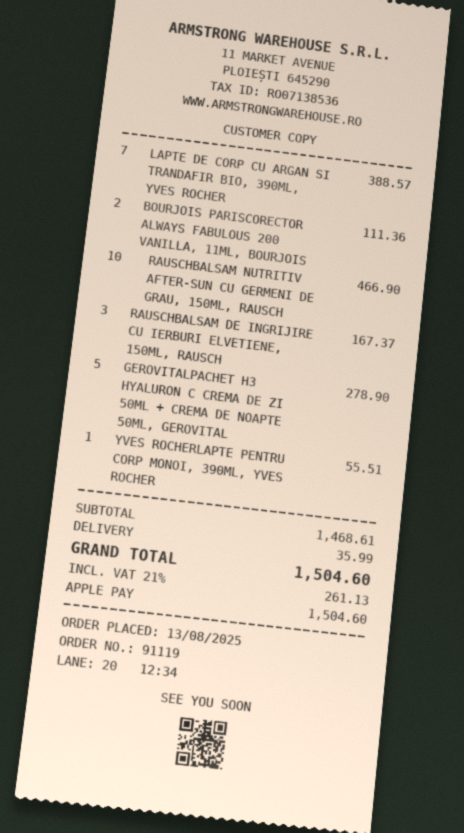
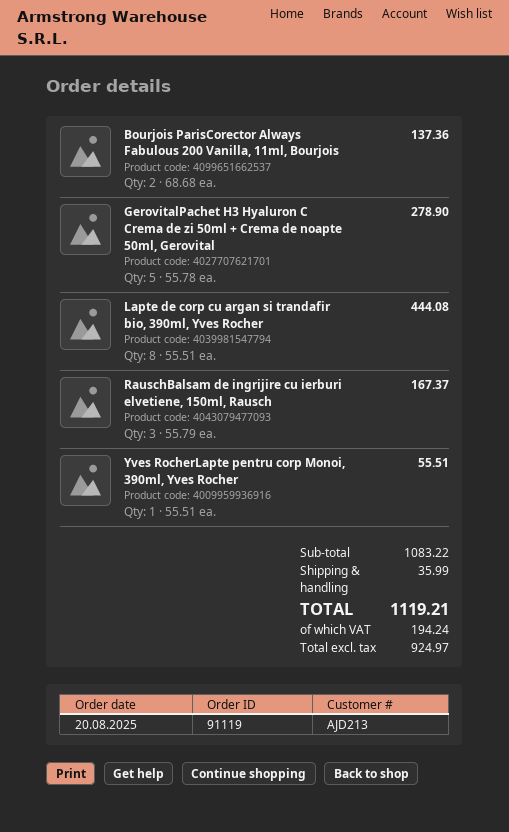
order date: 2025-08-13 -> 2025-08-20
LAPTE DE CORP CU ARGAN SI TRANDAFIR BIO, 390ML, YVES ROCHER: 7 for 388.57 -> 8 for 444.08
BOURJOIS PARISCORECTOR ALWAYS FABULOUS 200 VANILLA, 11ML, BOURJOIS: 2 for 111.36 -> 2 for 137.36
RAUSCHBALSAM NUTRITIV AFTER-SUN CU GERMENI DE GRAU, 150ML, RAUSCH: 10 for 466.90 -> none
subtotal: 1468.61 -> 1083.22
tax: 261.13 -> 194.24
total: 1504.60 -> 1119.21

